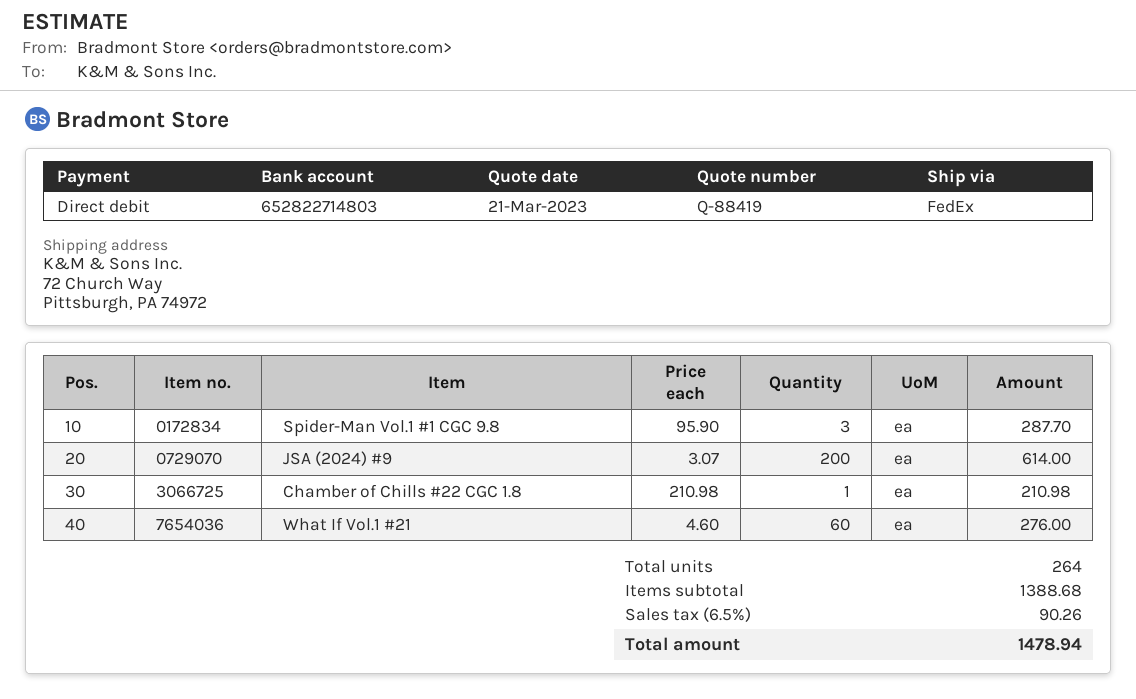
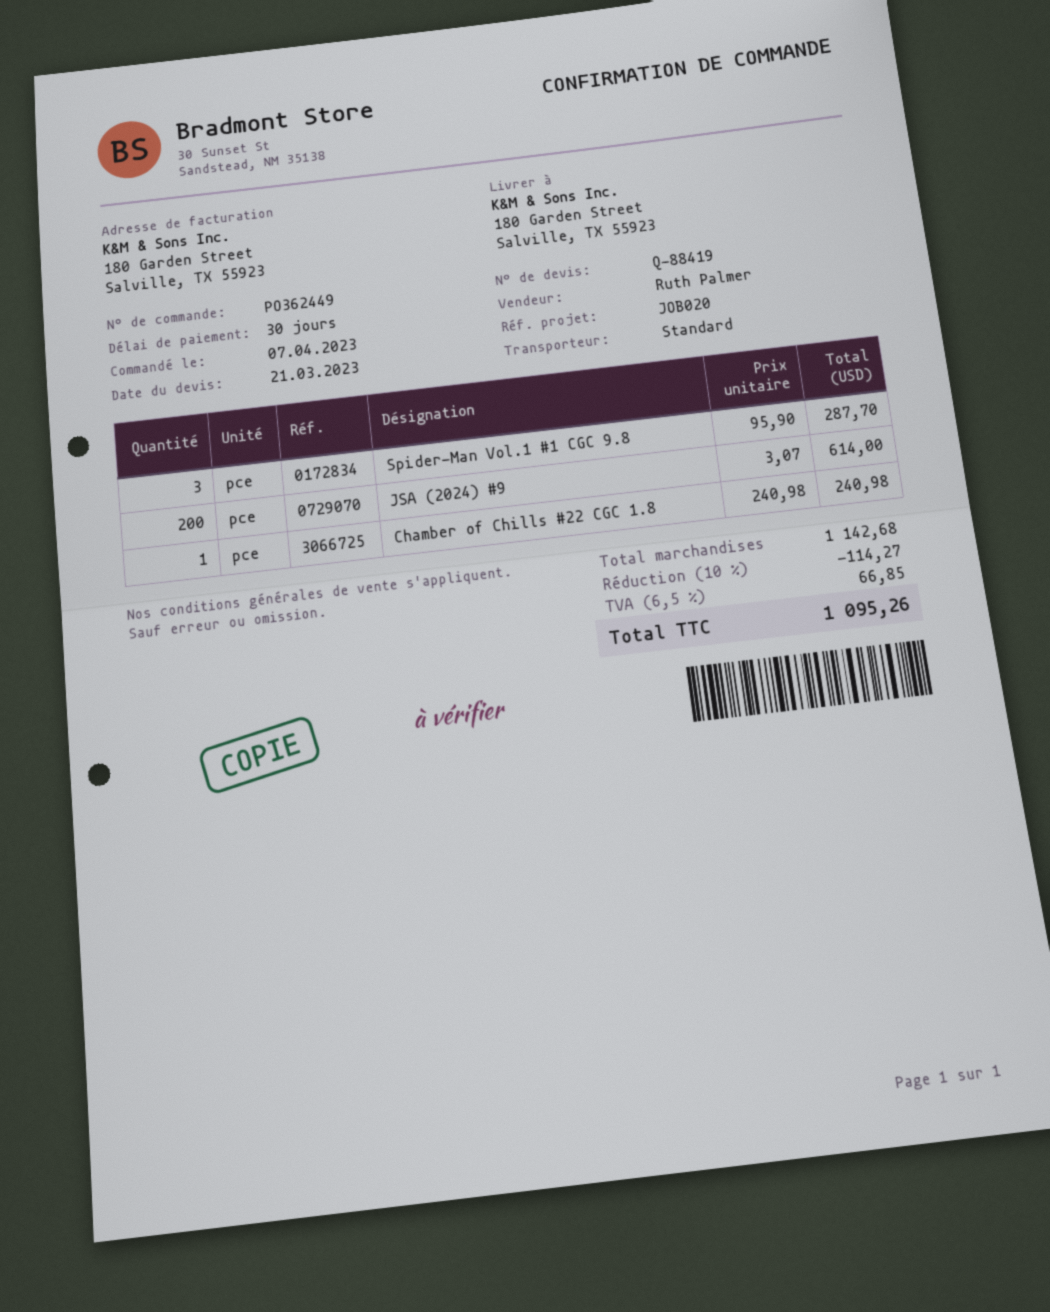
shipping method: FedEx -> standard
ship to: 72 Church Way, Pittsburgh, PA 74972 -> 180 Garden Street, Salville, TX 55923
Chamber of Chills #22 CGC 1.8: 1 x 210.98 = 210.98 -> 1 x 240.98 = 240.98
What If Vol.1 #21: 60 x 4.60 = 276.00 -> none
subtotal: 1388.68 -> 1142.68
discount: none -> 10% = 114.27
tax: 6.5% = 90.26 -> 6.5% = 66.85
total: 1478.94 -> 1095.26

